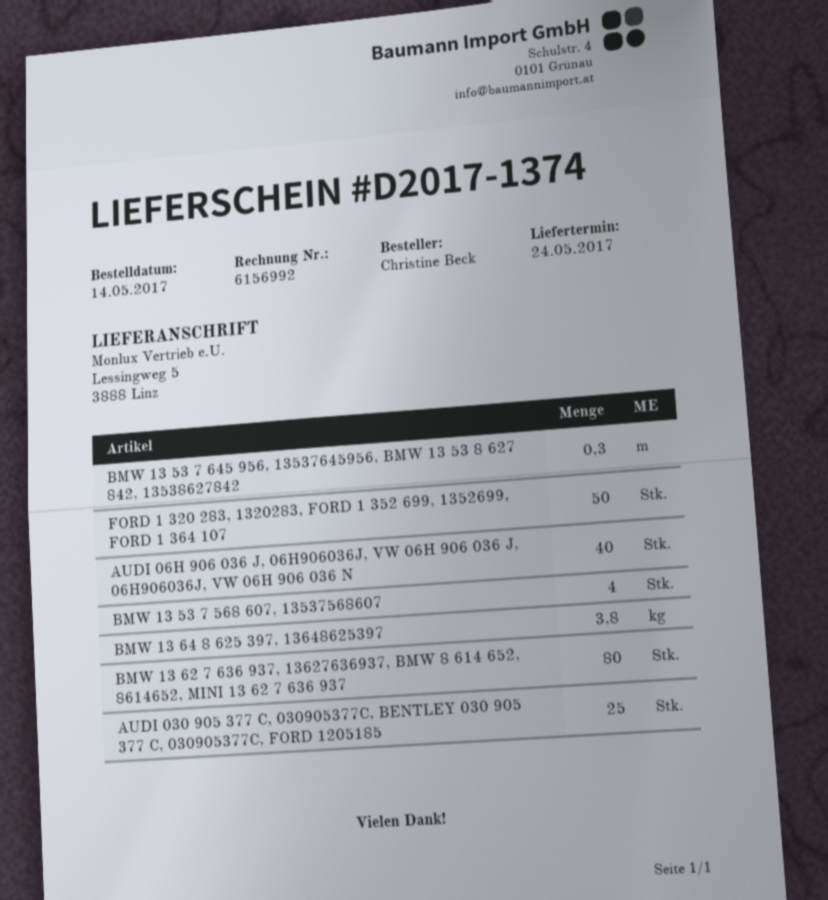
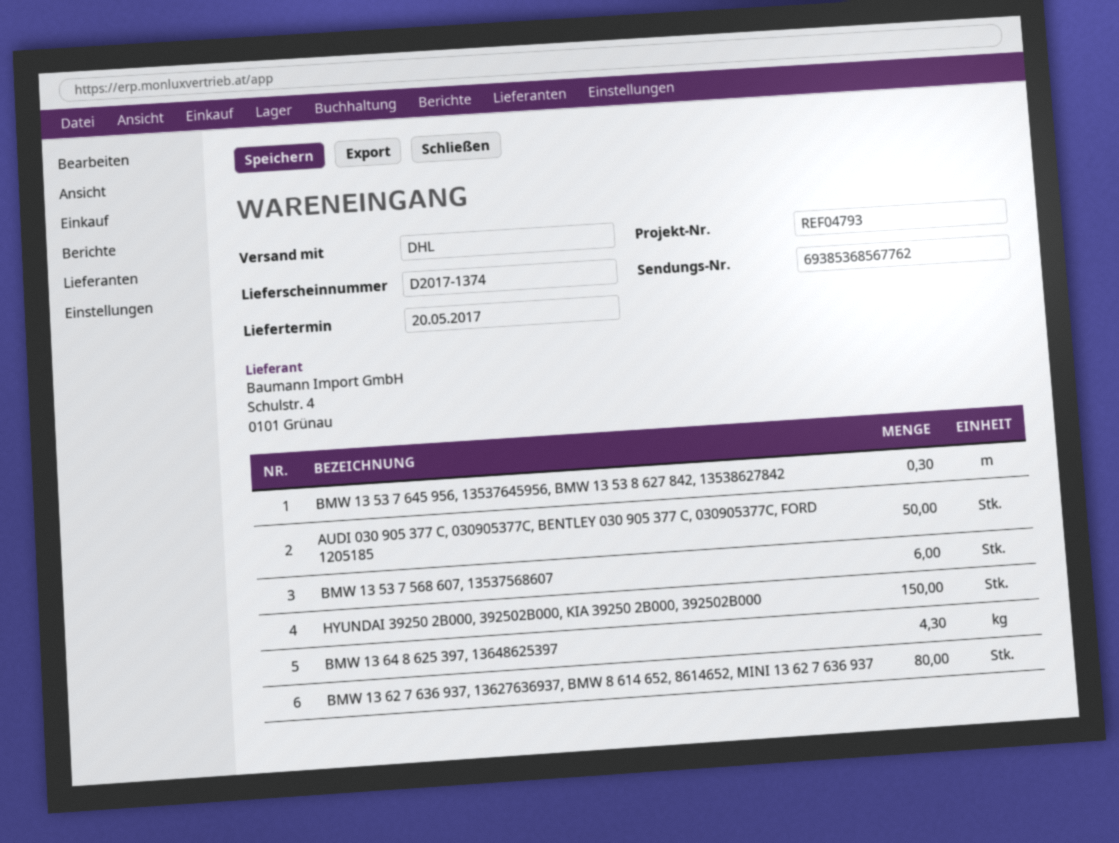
delivery date: 2017-05-24 -> 2017-05-20
FORD 1 320 283, 1320283, FORD 1 352 699, 1352699, FORD 1 364 107: 50 -> none
AUDI 06H 906 036 J, 06H906036J, VW 06H 906 036 J, 06H906036J, VW 06H 906 036 N: 40 -> none
BMW 13 53 7 568 607, 13537568607: 4 -> 6
BMW 13 64 8 625 397, 13648625397: 3.8 -> 4.3
AUDI 030 905 377 C, 030905377C, BENTLEY 030 905 377 C, 030905377C, FORD 1205185: 25 -> 50
HYUNDAI 39250 2B000, 392502B000, KIA 39250 2B000, 392502B000: none -> 150

